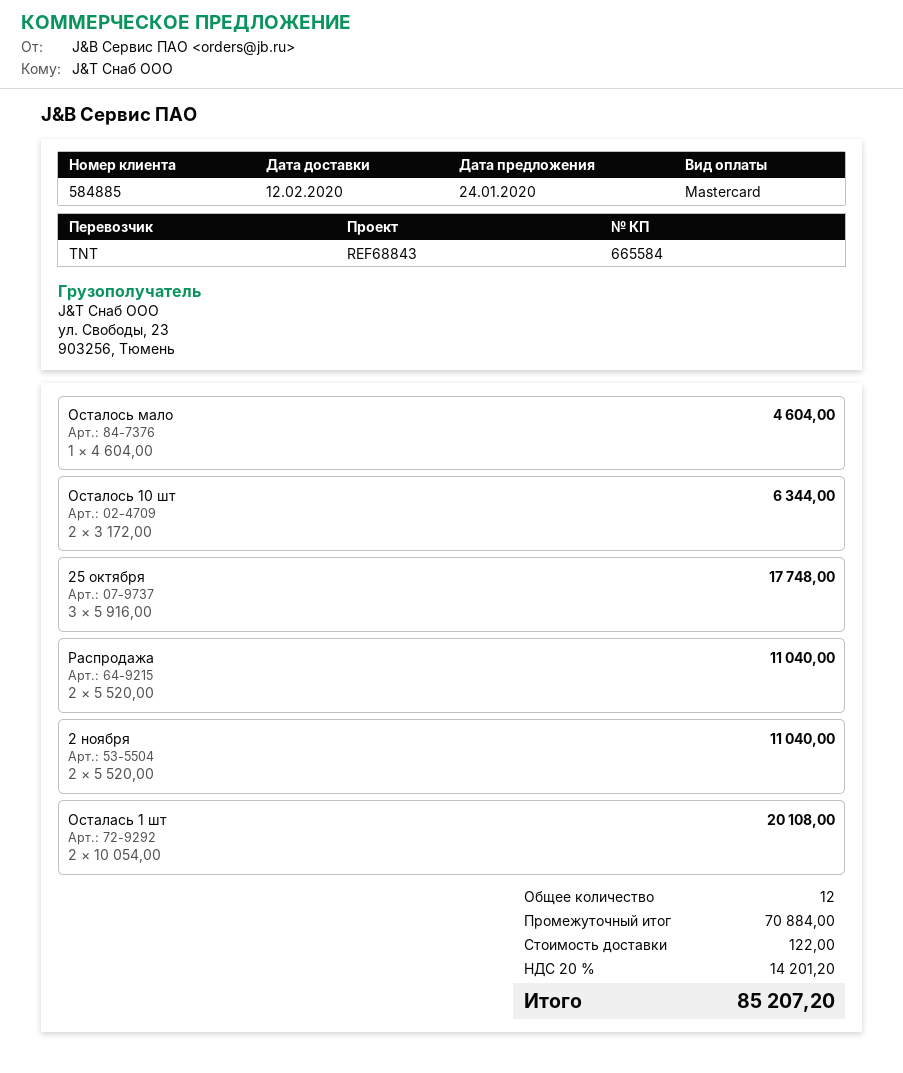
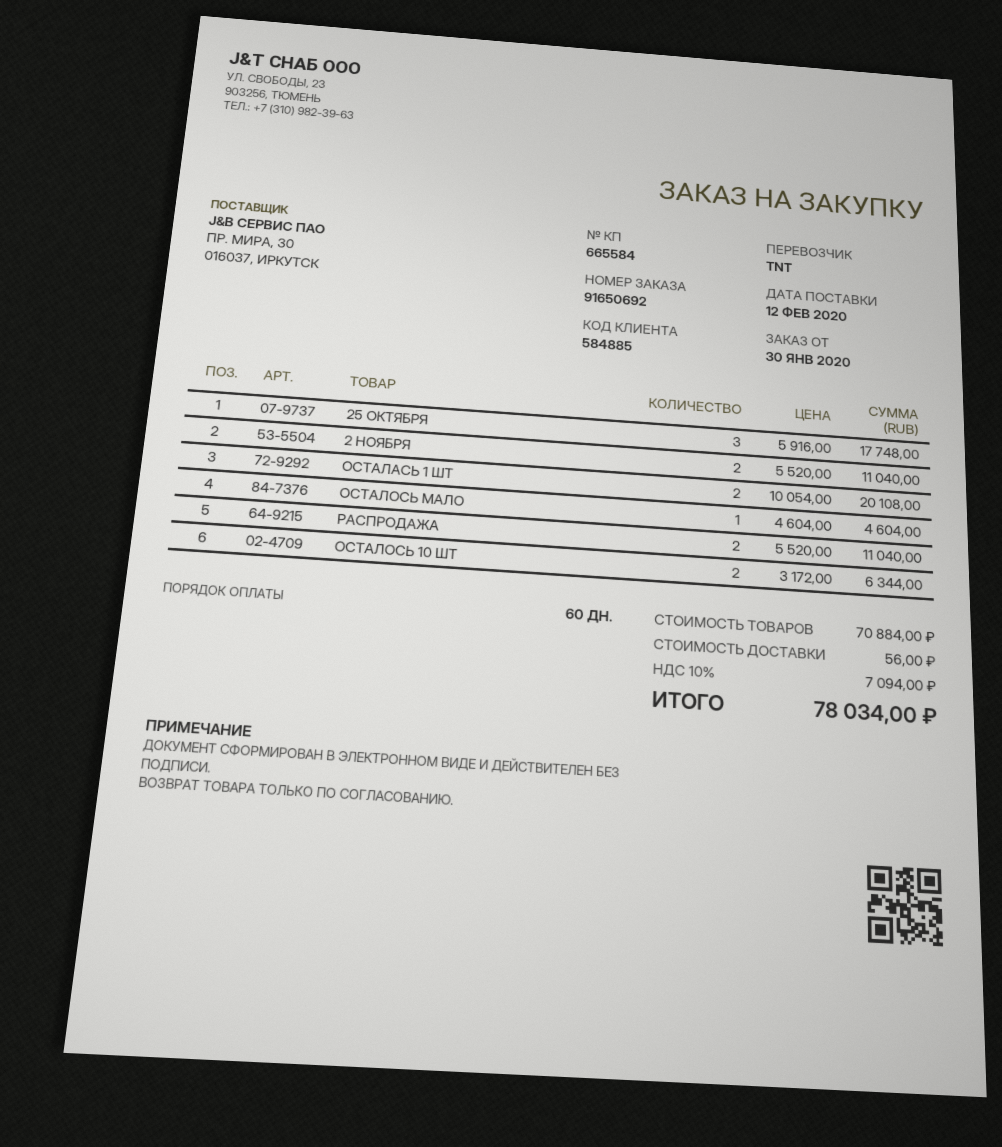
shipping: 122.00 -> 56.00
tax: 20% = 14201.20 -> 10% = 7094.00
total: 85207.20 -> 78034.00

